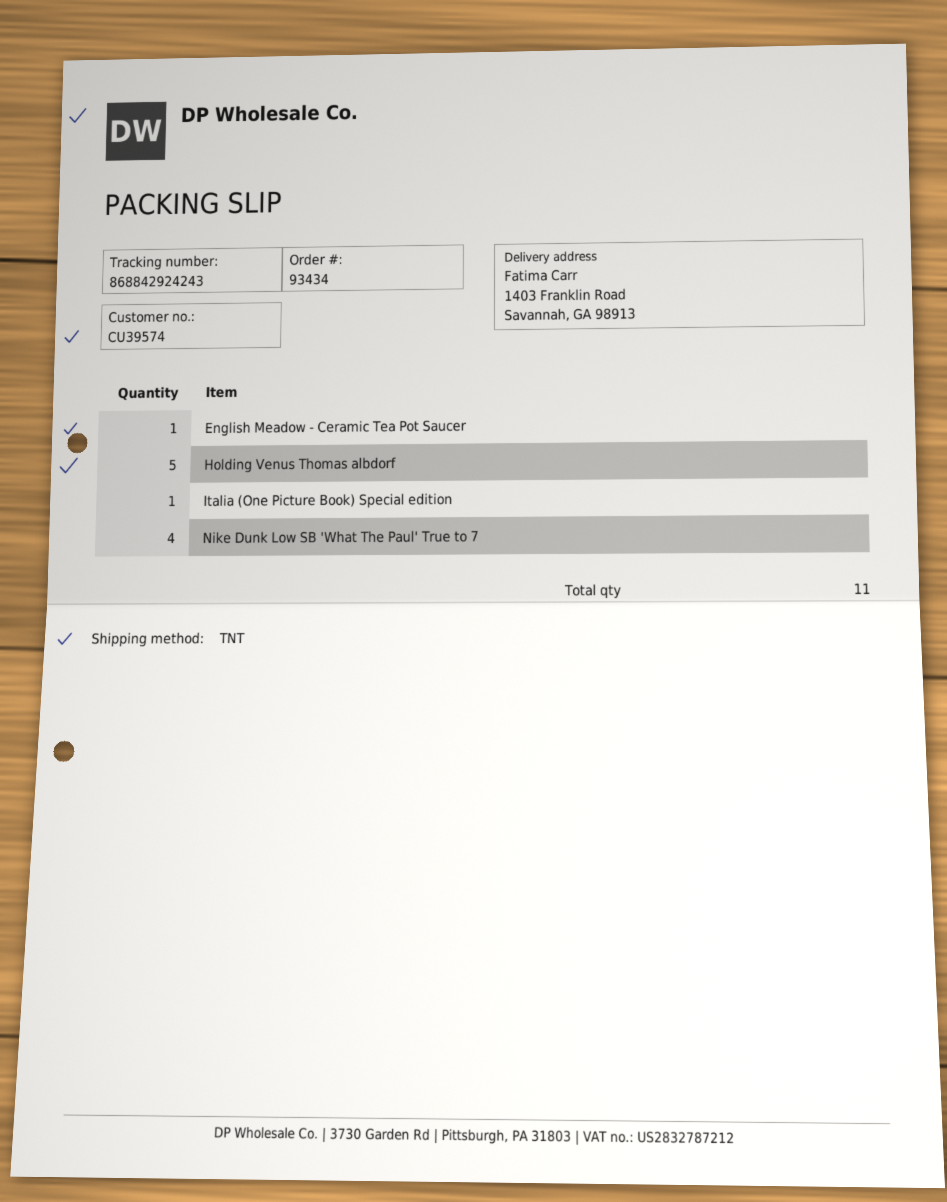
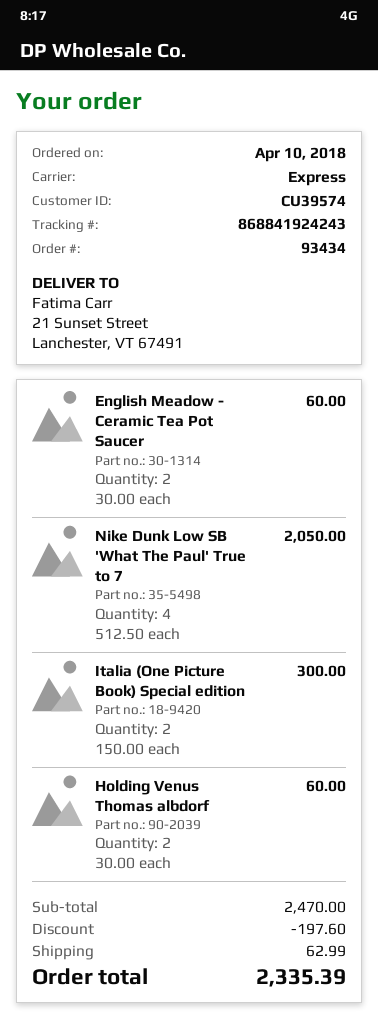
shipping method: TNT -> express
tracking number: 868842924243 -> 868841924243
ship to: 1403 Franklin Road, Savannah, GA 98913 -> 21 Sunset Street, Lanchester, VT 67491
English Meadow - Ceramic Tea Pot Saucer: 1 -> 2
Holding Venus Thomas albdorf: 5 -> 2
Italia (One Picture Book) Special edition: 1 -> 2

